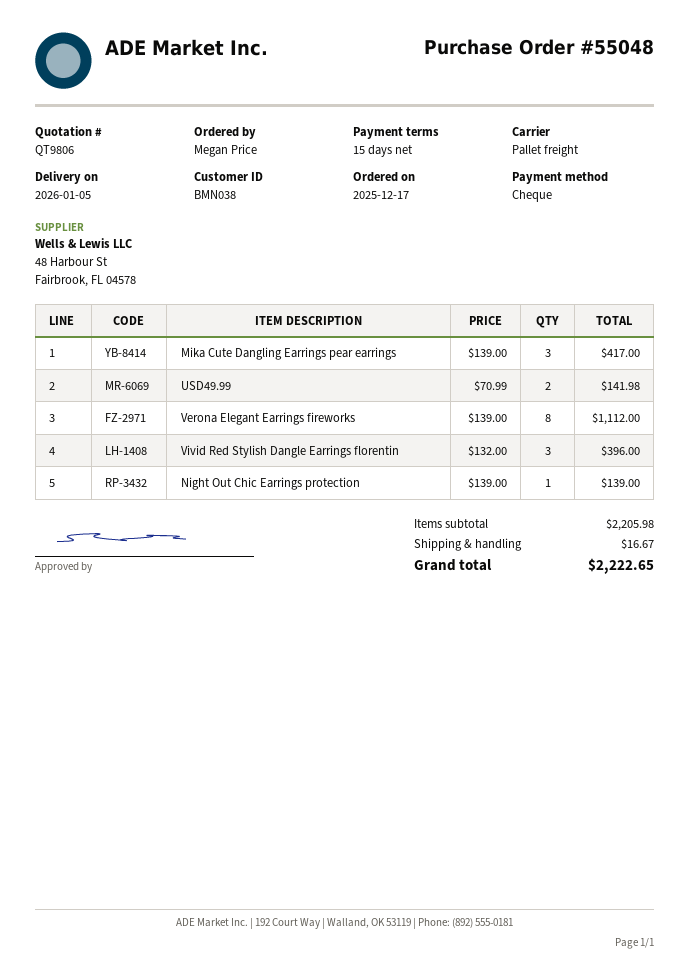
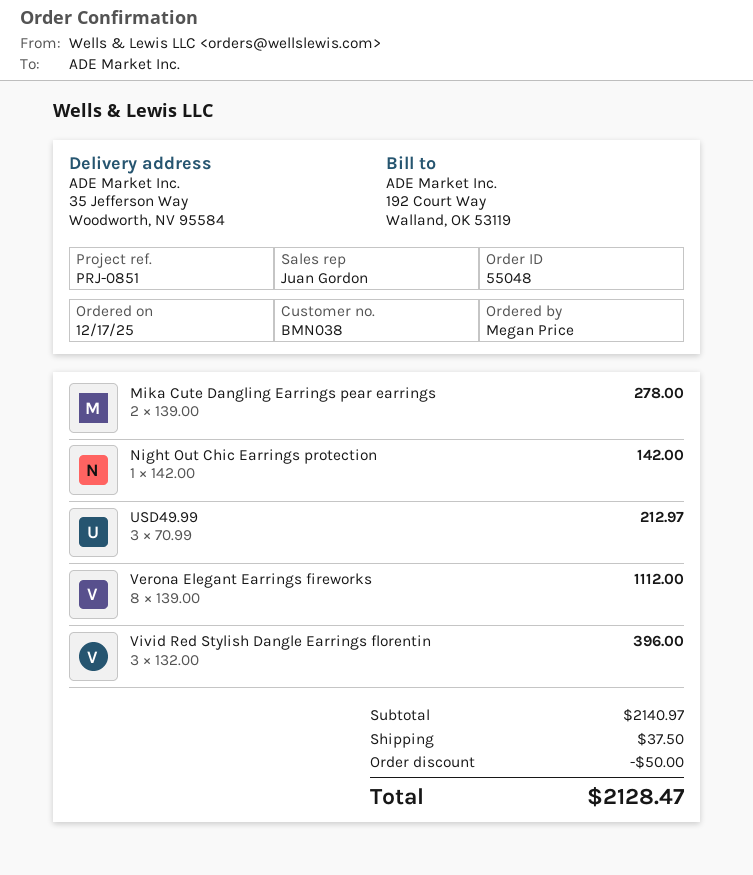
Mika Cute Dangling Earrings pear earrings: 3 x 139.00 = 417.00 -> 2 x 139.00 = 278.00
USD49.99: 2 x 70.99 = 141.98 -> 3 x 70.99 = 212.97
Night Out Chic Earrings protection: 1 x 139.00 = 139.00 -> 1 x 142.00 = 142.00
subtotal: 2205.98 -> 2140.97
discount: none -> 50.00
shipping: 16.67 -> 37.50
total: 2222.65 -> 2128.47

